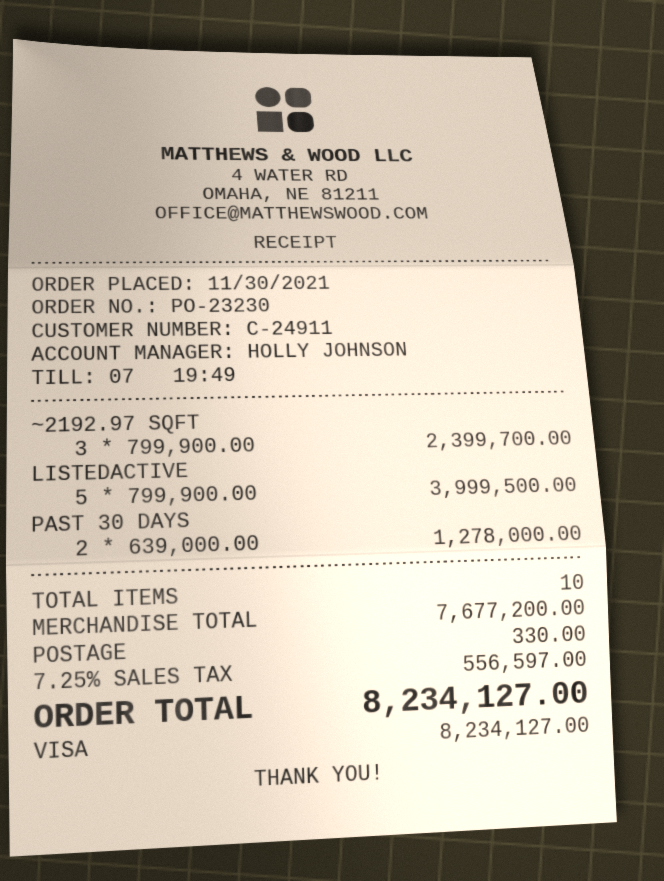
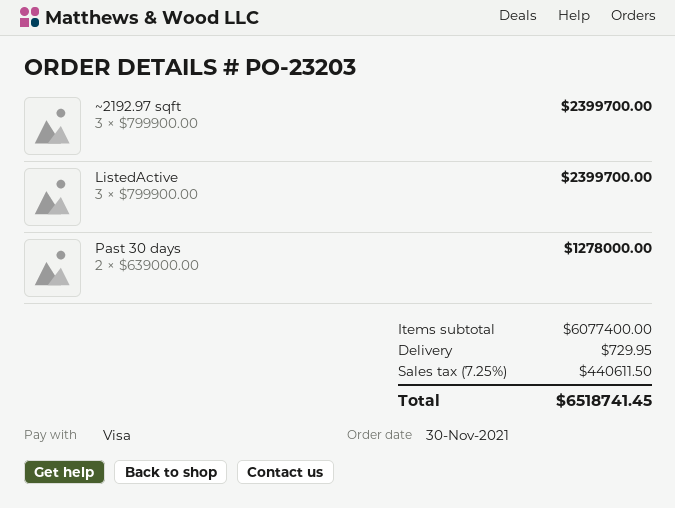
order number: PO-23230 -> PO-23203
LISTEDACTIVE: 5 x 799900.00 = 3999500.00 -> 3 x 799900.00 = 2399700.00
subtotal: 7677200.00 -> 6077400.00
shipping: 330.00 -> 729.95
tax: 7.25% = 556597.00 -> 7.25% = 440611.50
total: 8234127.00 -> 6518741.45

